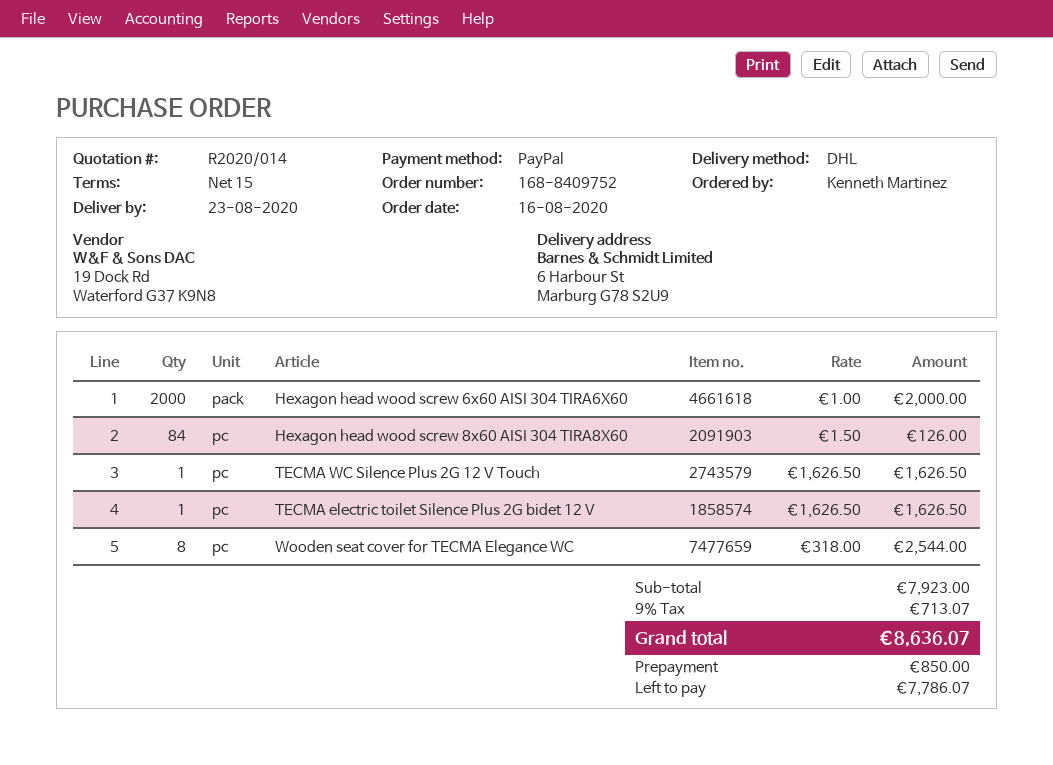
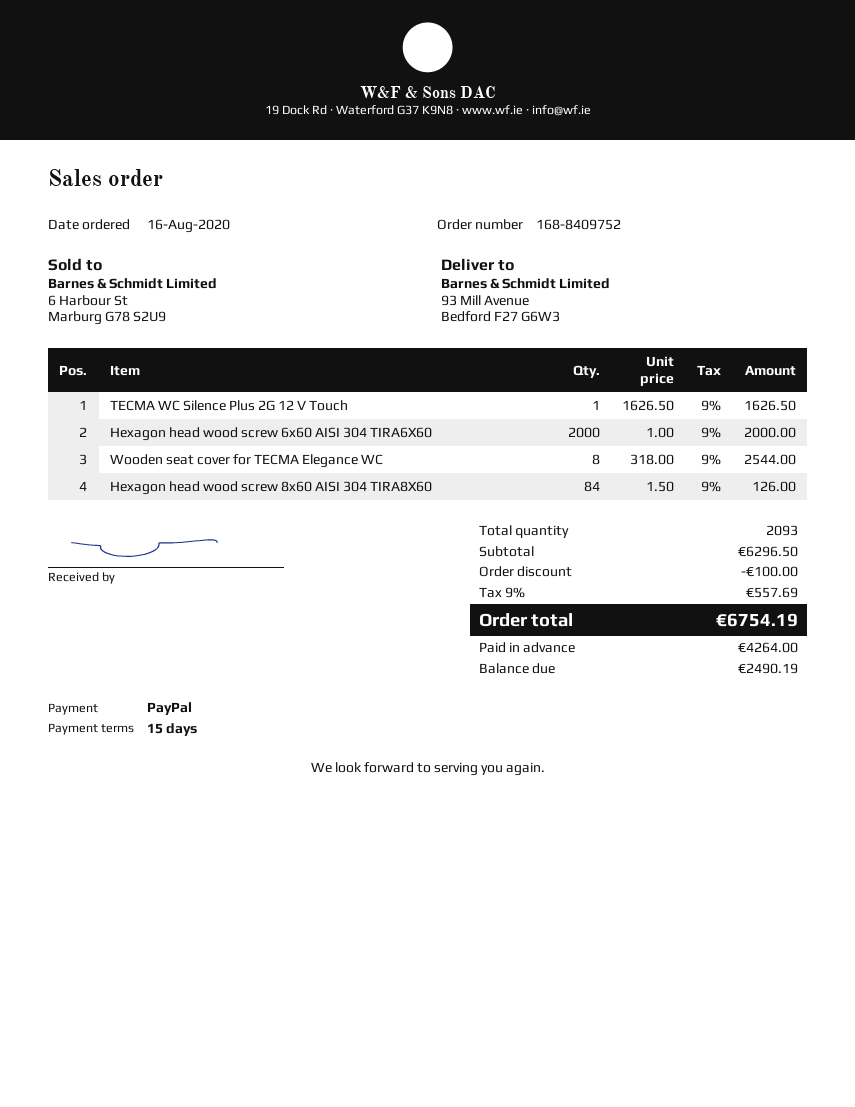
ship to: 6 Harbour St, Marburg G78 S2U9 -> 93 Mill Avenue, Bedford F27 G6W3
TECMA electric toilet Silence Plus 2G bidet 12 V: 1 x 1626.50 = 1626.50 -> none
subtotal: 7923.00 -> 6296.50
discount: none -> 100.00
tax: 9% = 713.07 -> 9% = 557.69
total: 8636.07 -> 6754.19
deposit: 850.00 -> 4264.00
balance: 7786.07 -> 2490.19

